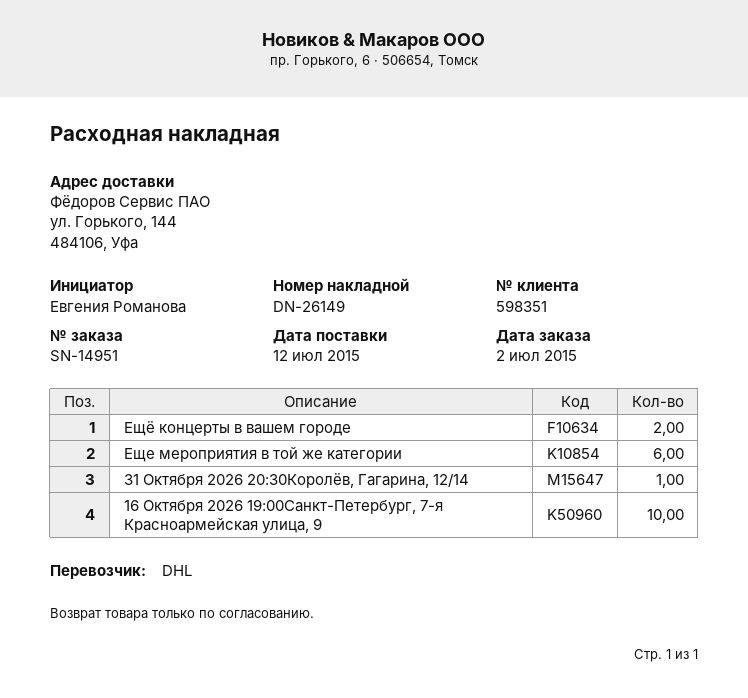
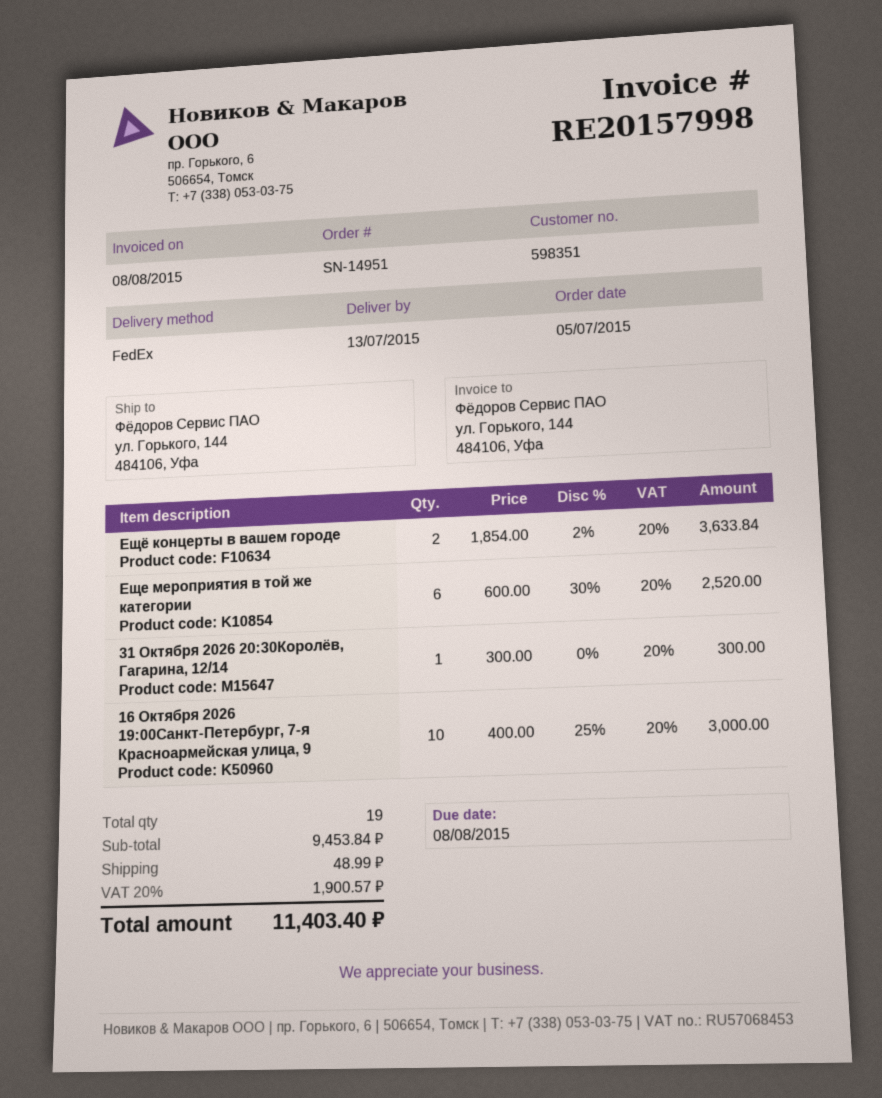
order date: 2015-07-02 -> 2015-07-05
delivery date: 2015-07-12 -> 2015-07-13
shipping method: DHL -> FedEx

